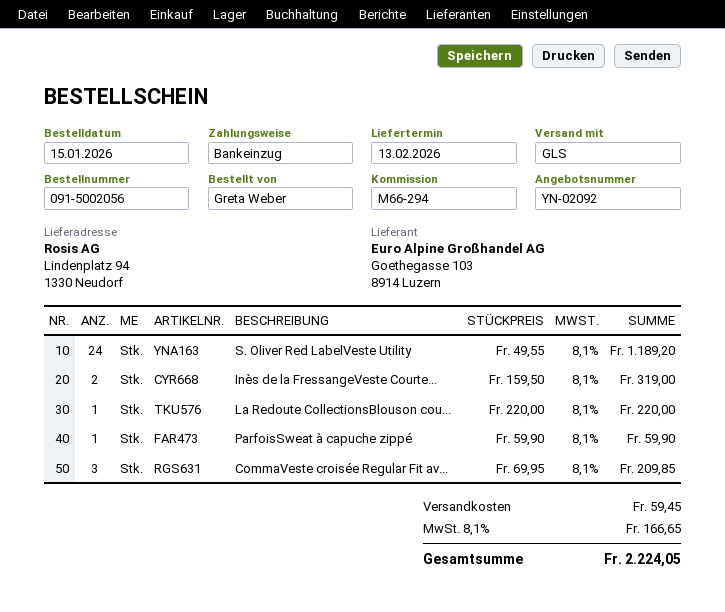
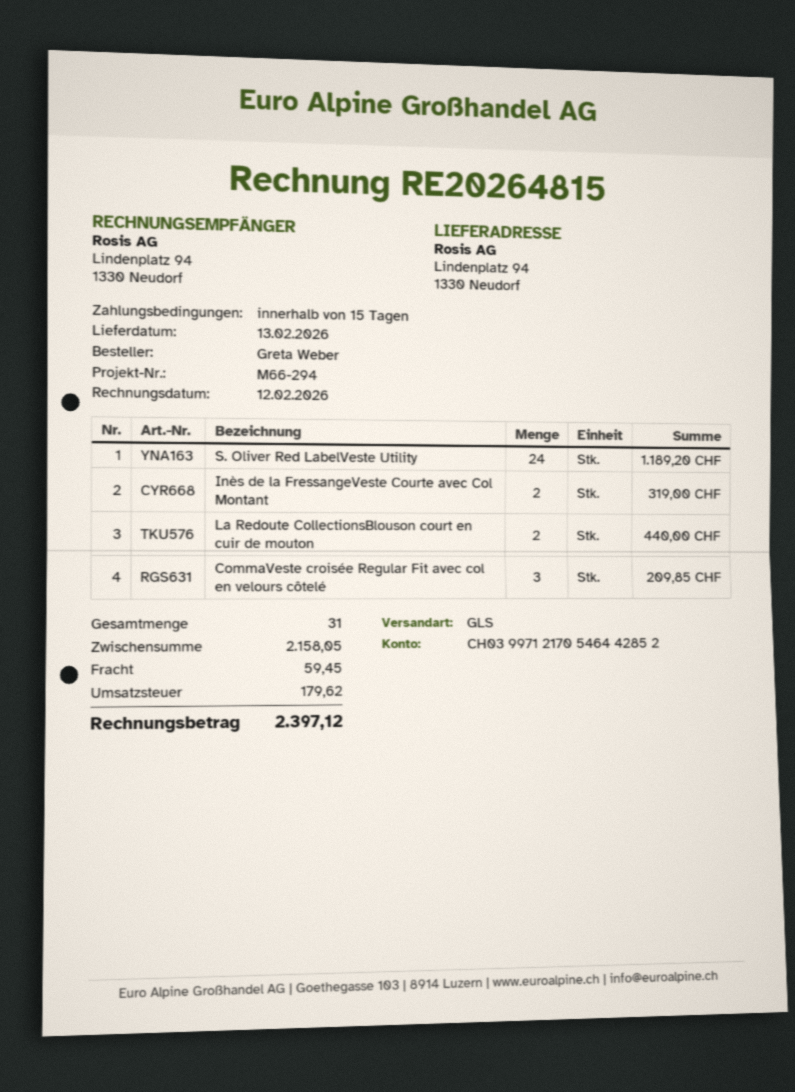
La Redoute CollectionsBlouson cou...: 1 for 220.00 -> 2 for 440.00
ParfoisSweat à capuche zippé: 1 for 59.90 -> none
tax: 166.65 -> 179.62
total: 2224.05 -> 2397.12

